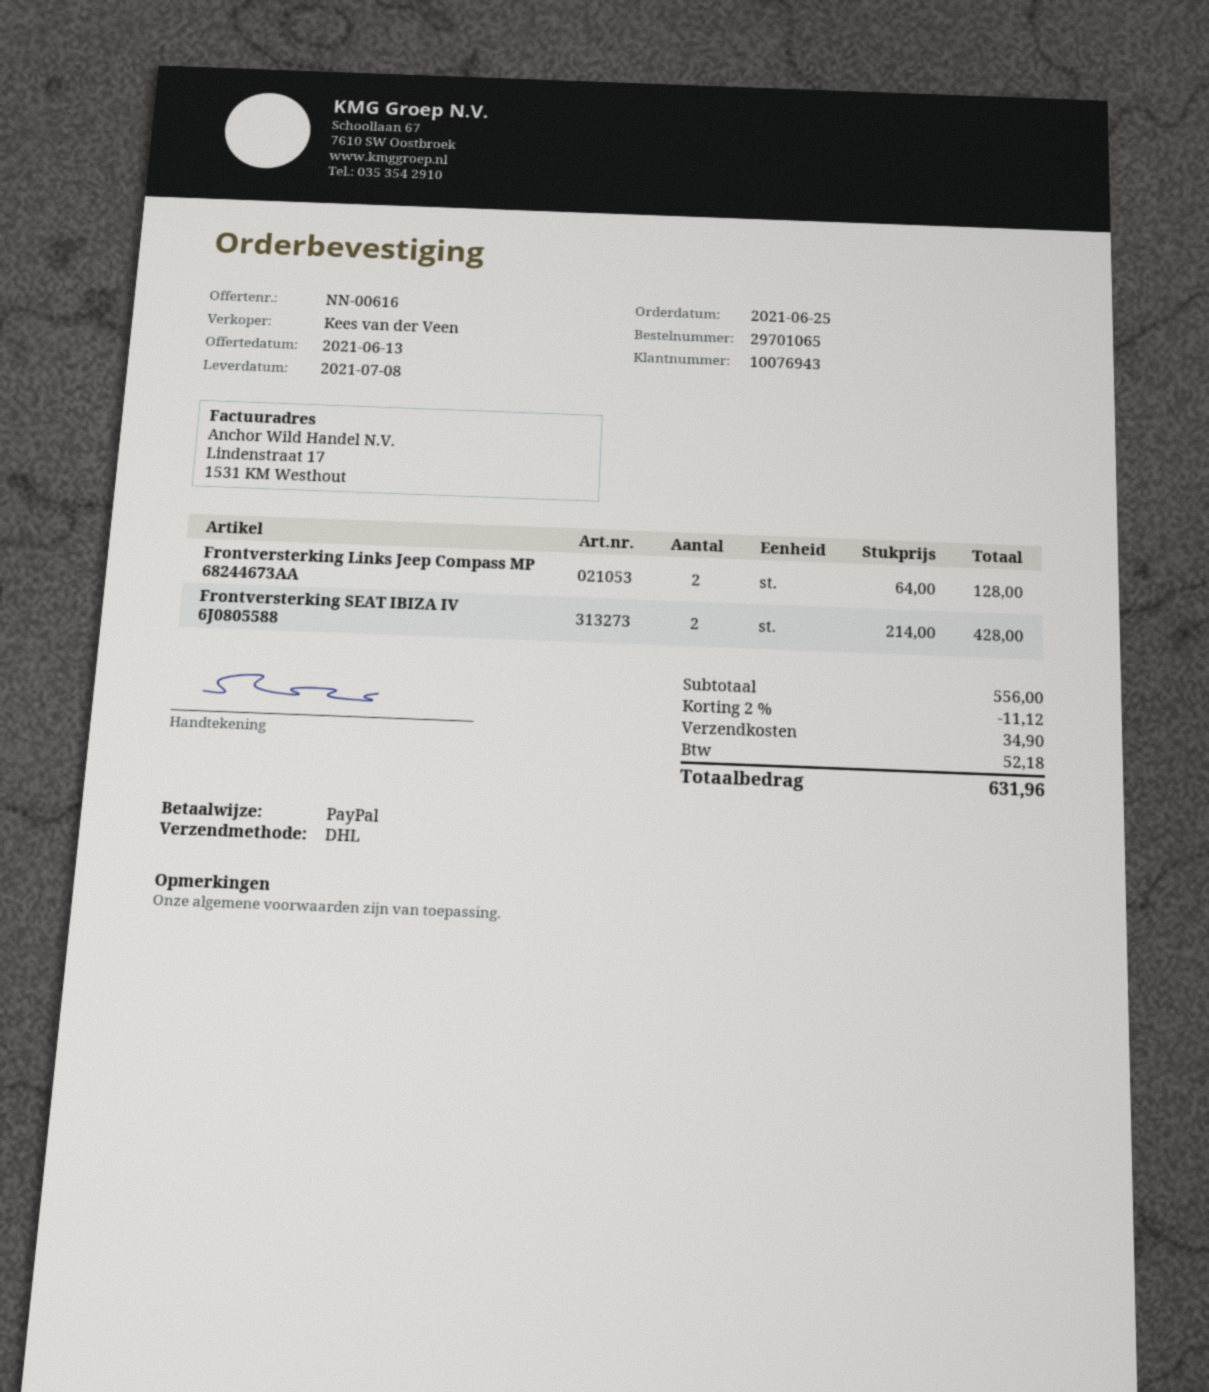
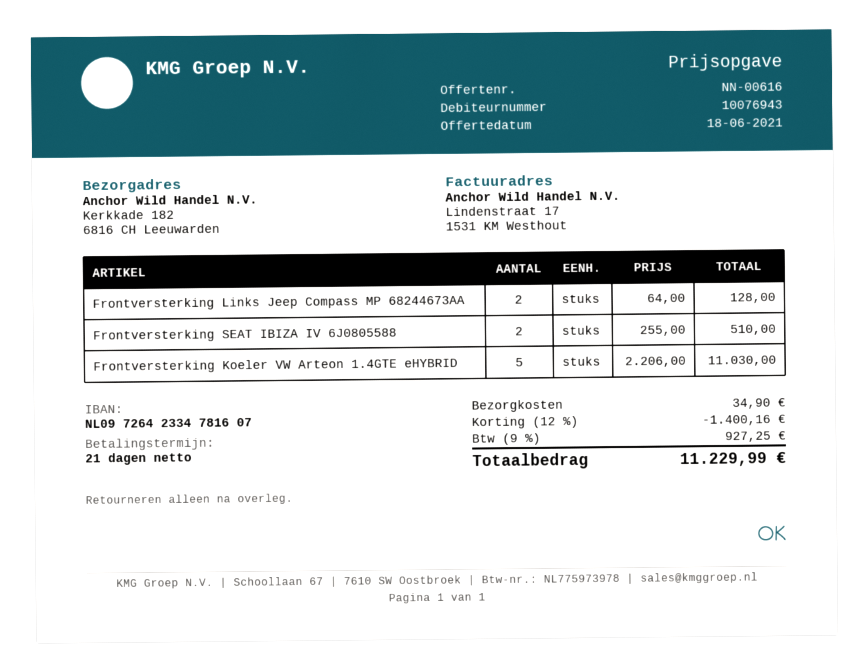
quote date: 2021-06-13 -> 2021-06-18
Frontversterking SEAT IBIZA IV 6J0805588: 2 x 214.00 = 428.00 -> 2 x 255.00 = 510.00
Frontversterking Koeler VW Arteon 1.4GTE eHYBRID: none -> 5 x 2206.00 = 11030.00
discount: 2% = 11.12 -> 12% = 1400.16
tax: 52.18 -> 927.25
total: 631.96 -> 11229.99

